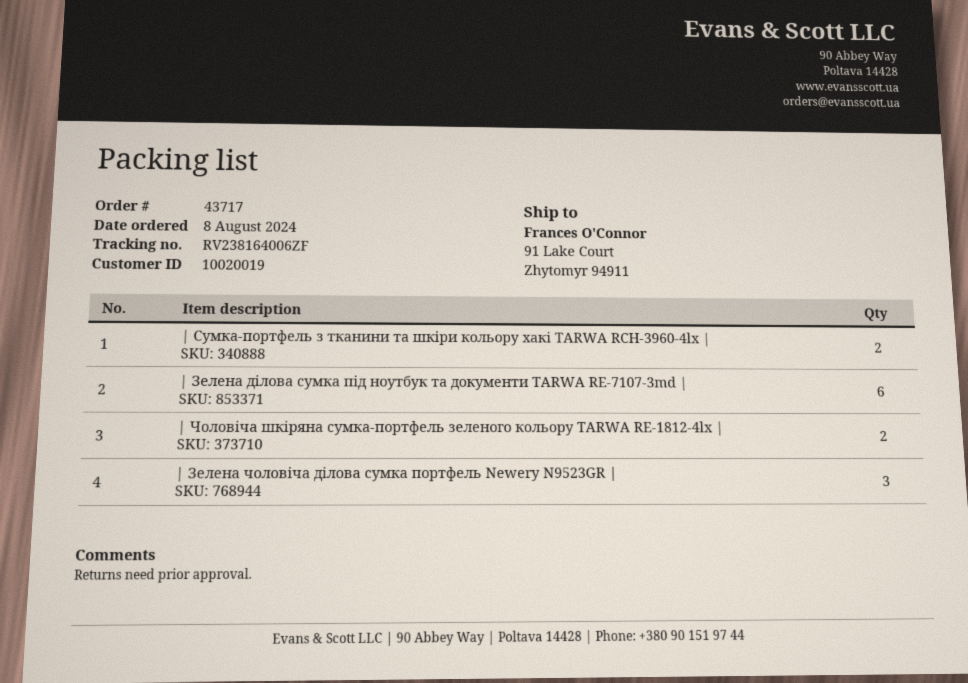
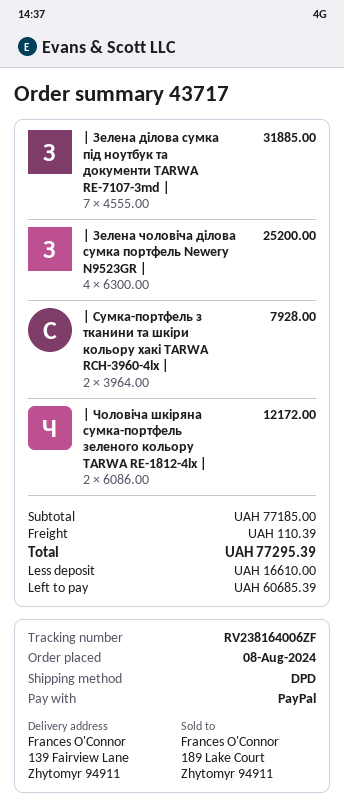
ship to: 91 Lake Court, Zhytomyr 94911 -> 139 Fairview Lane, Zhytomyr 94911
| Зелена ділова сумка під ноутбук та документи TARWA RE-7107-3md |: 6 -> 7
| Зелена чоловіча ділова сумка портфель Newery N9523GR |: 3 -> 4

